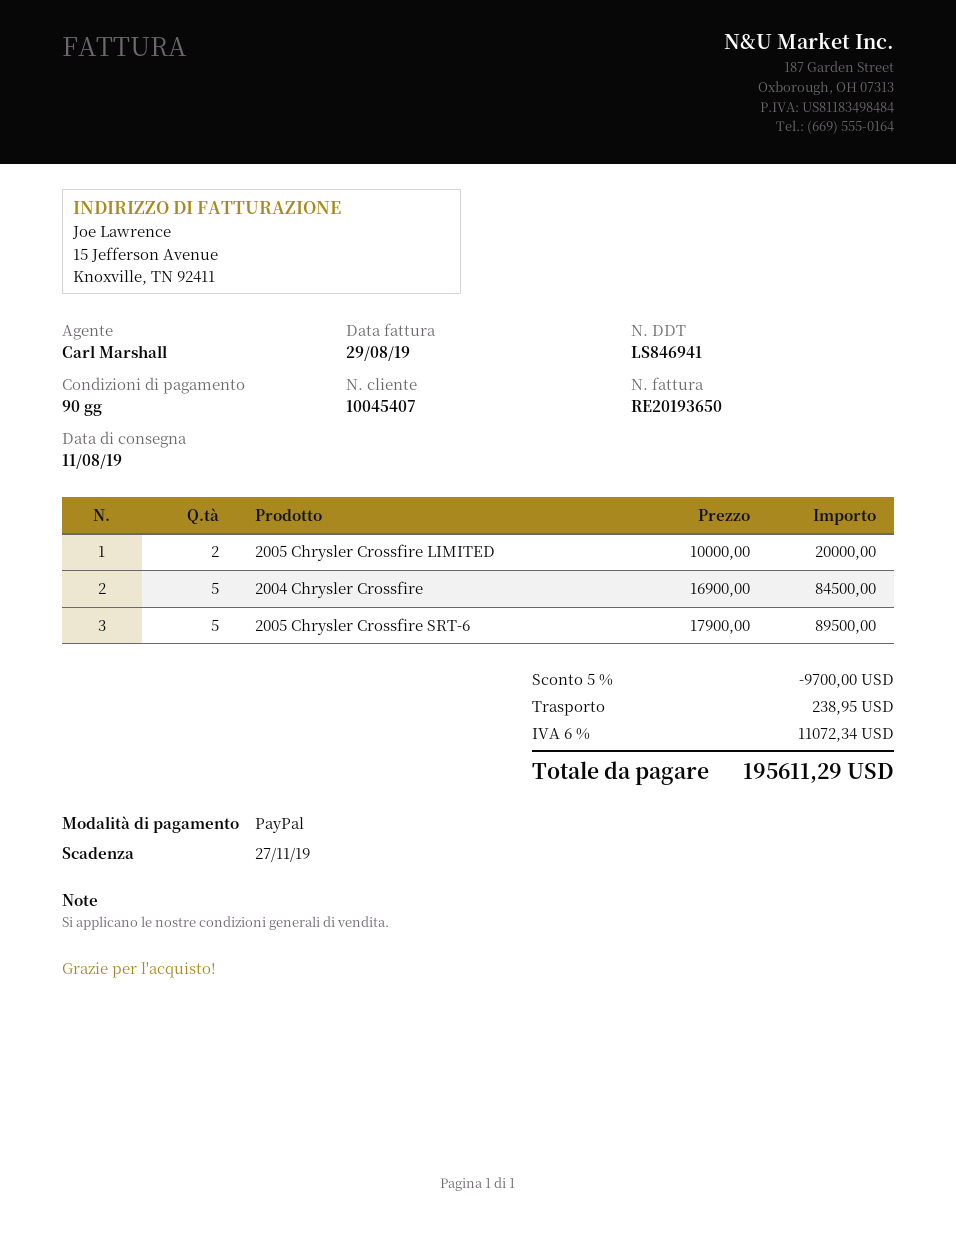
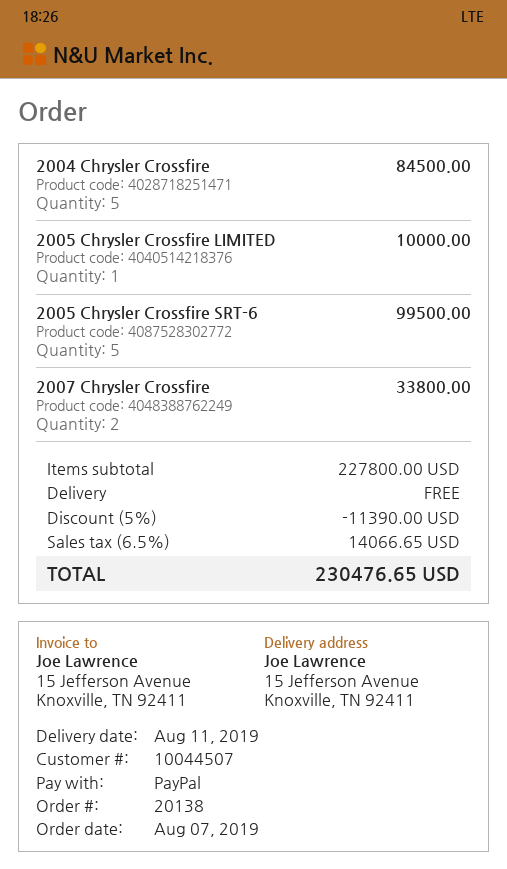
customer number: 10045407 -> 10044507
2005 Chrysler Crossfire LIMITED: 2 for 20000.00 -> 1 for 10000.00
2005 Chrysler Crossfire SRT-6: 5 for 89500.00 -> 5 for 99500.00
2007 Chrysler Crossfire: none -> 2 for 33800.00
discount: 5% = 9700.00 -> 5% = 11390.00
shipping: 238.95 -> 0.00
tax: 6% = 11072.34 -> 6.5% = 14066.65
total: 195611.29 -> 230476.65

